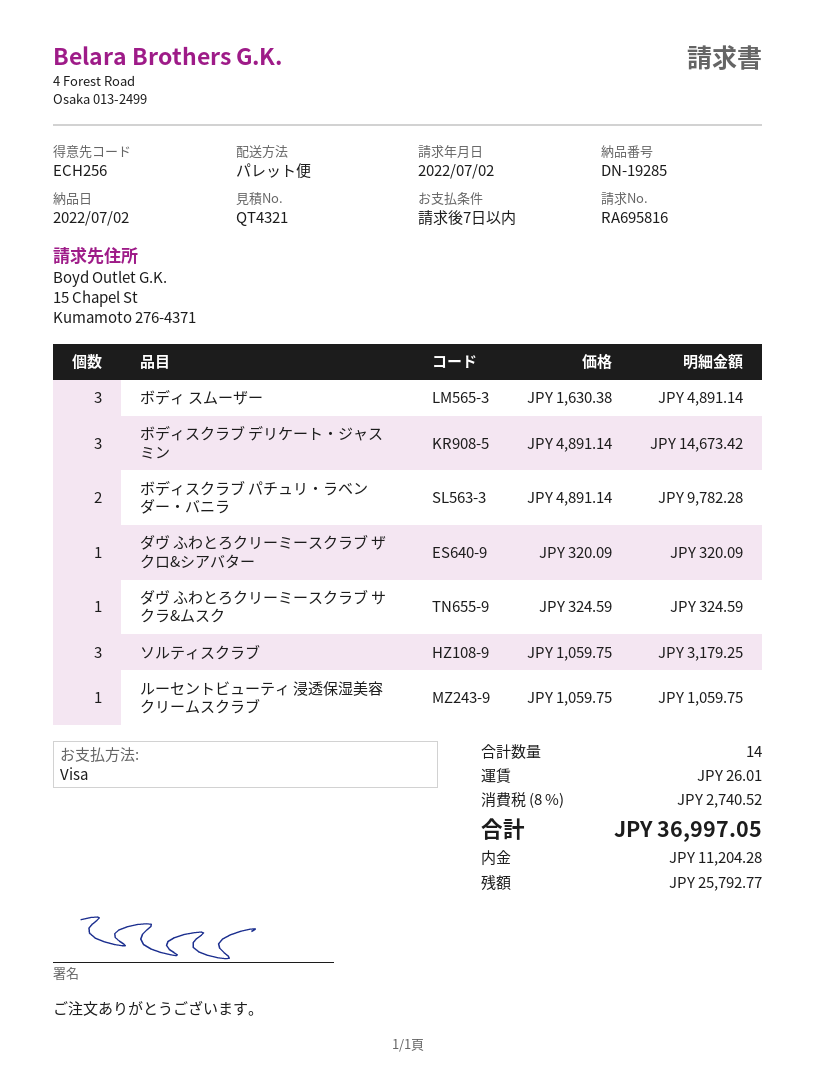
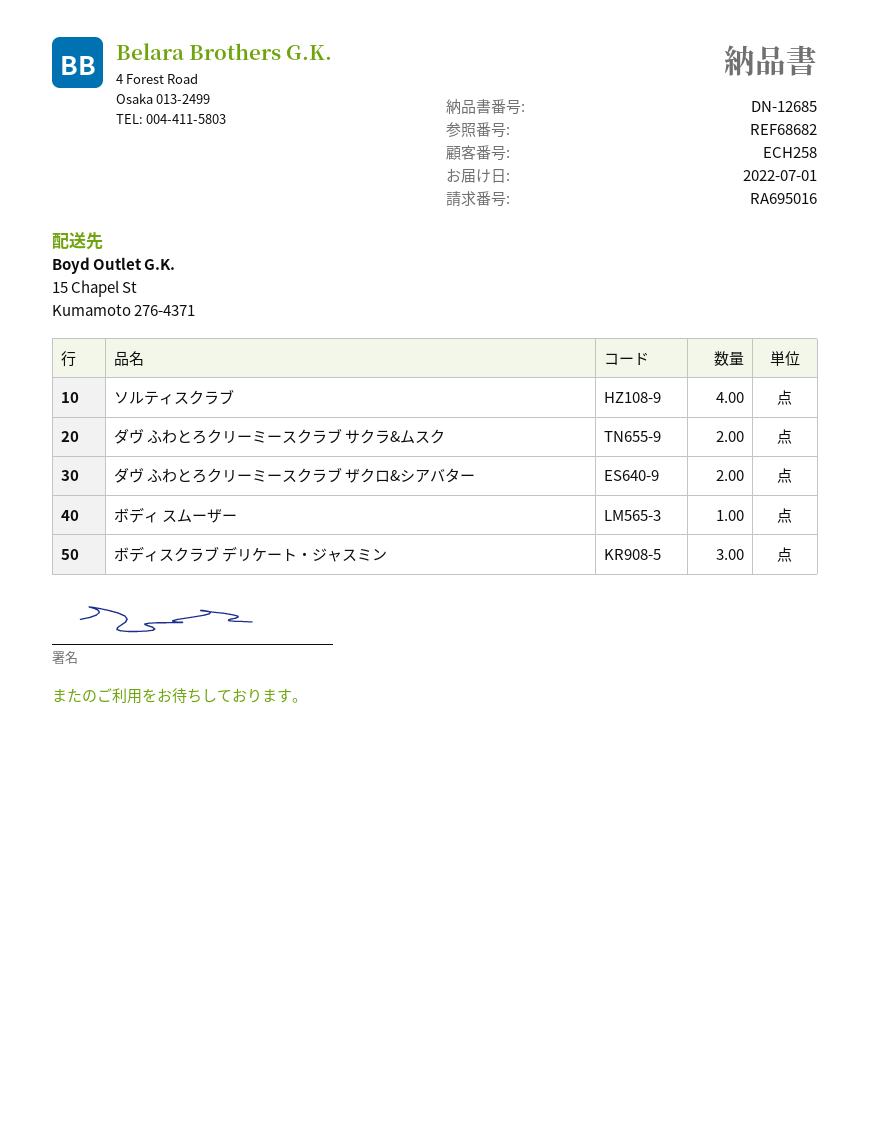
delivery note number: DN-19285 -> DN-12685
delivery date: 2022-07-02 -> 2022-07-01
invoice number: RA695816 -> RA695016
customer number: ECH256 -> ECH258
ボディ スムーザー: 3 -> 1
ボディスクラブ パチュリ・ラベンダー・バニラ: 2 -> none
ダヴ ふわとろクリーミースクラブ ザクロ&シアバター: 1 -> 2
ダヴ ふわとろクリーミースクラブ サクラ&ムスク: 1 -> 2
ソルティスクラブ: 3 -> 4
ルーセントビューティ 浸透保湿美容クリームスクラブ: 1 -> none

